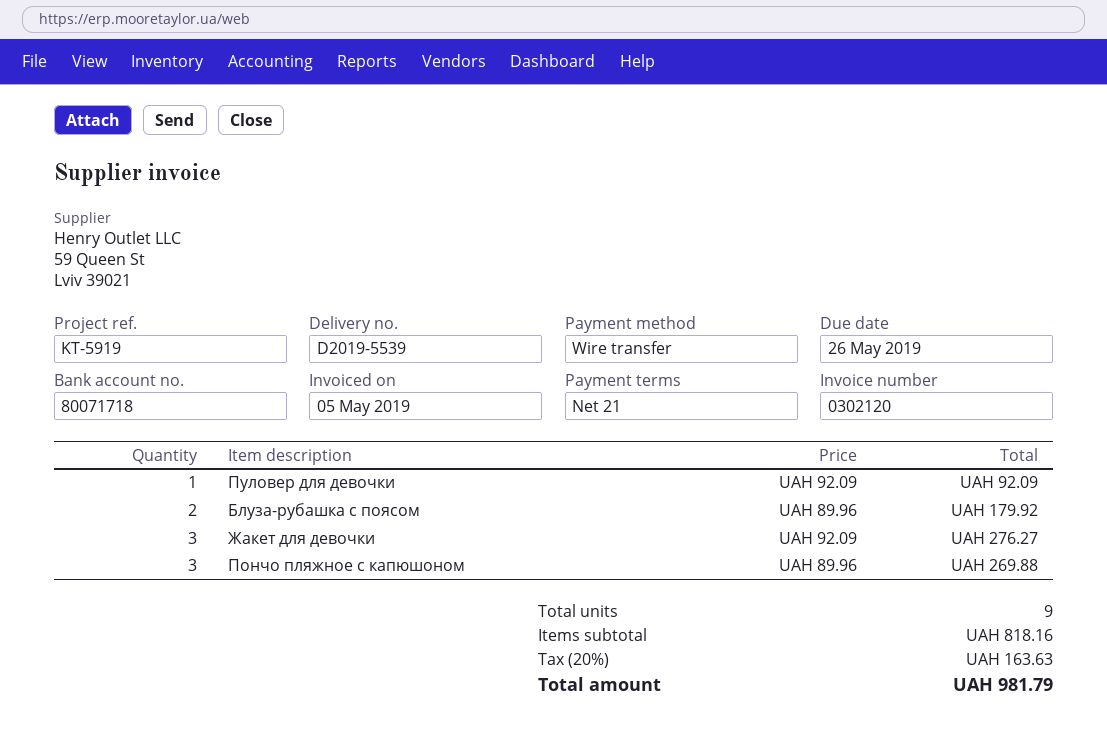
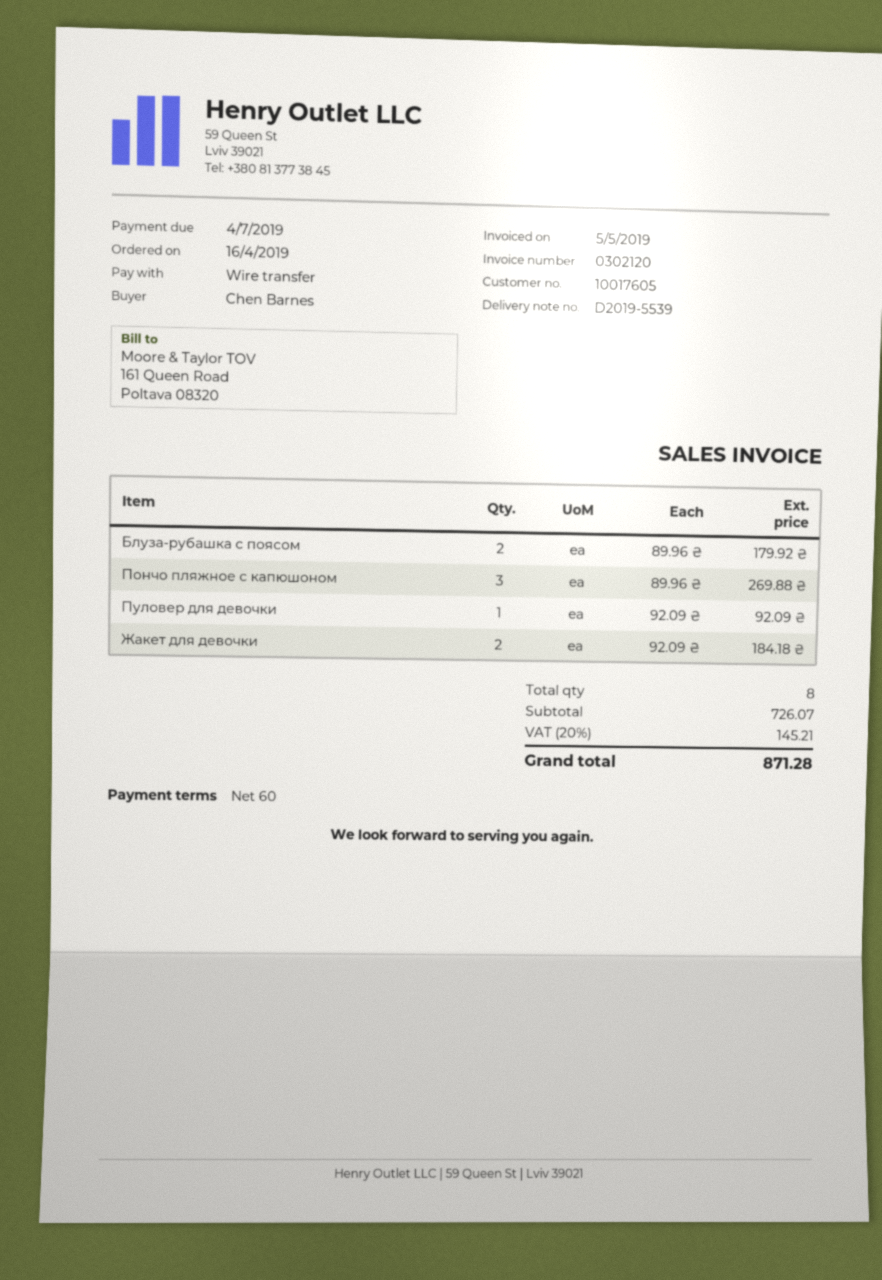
payment terms: 21 days -> 60 days
due date: 2019-05-26 -> 2019-07-04
Жакет для девочки: 3 x 92.09 = 276.27 -> 2 x 92.09 = 184.18
total quantity: 9 -> 8
subtotal: 818.16 -> 726.07
tax: 20% = 163.63 -> 20% = 145.21
total: 981.79 -> 871.28

